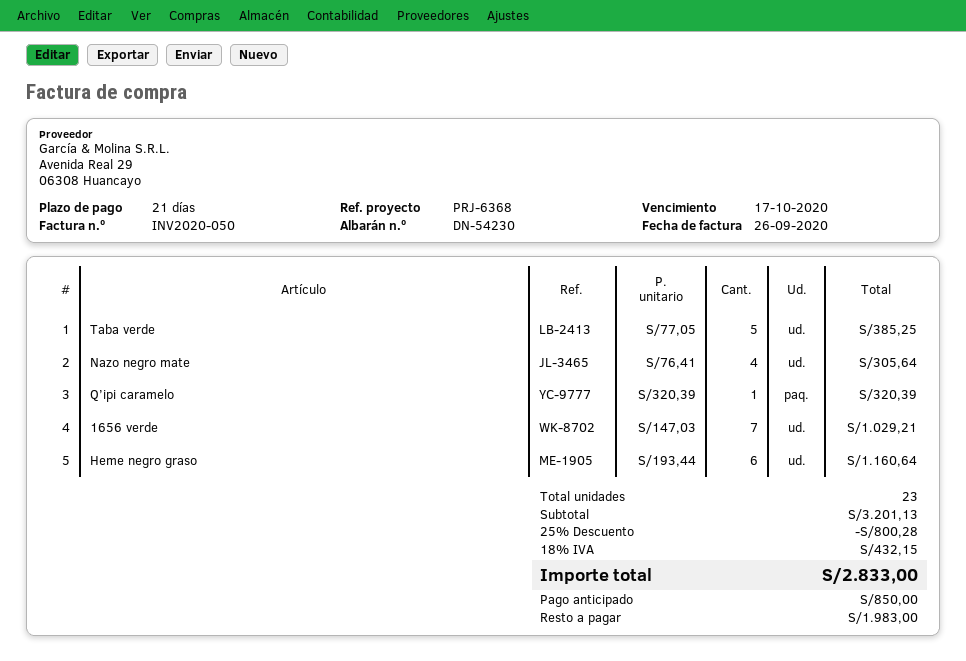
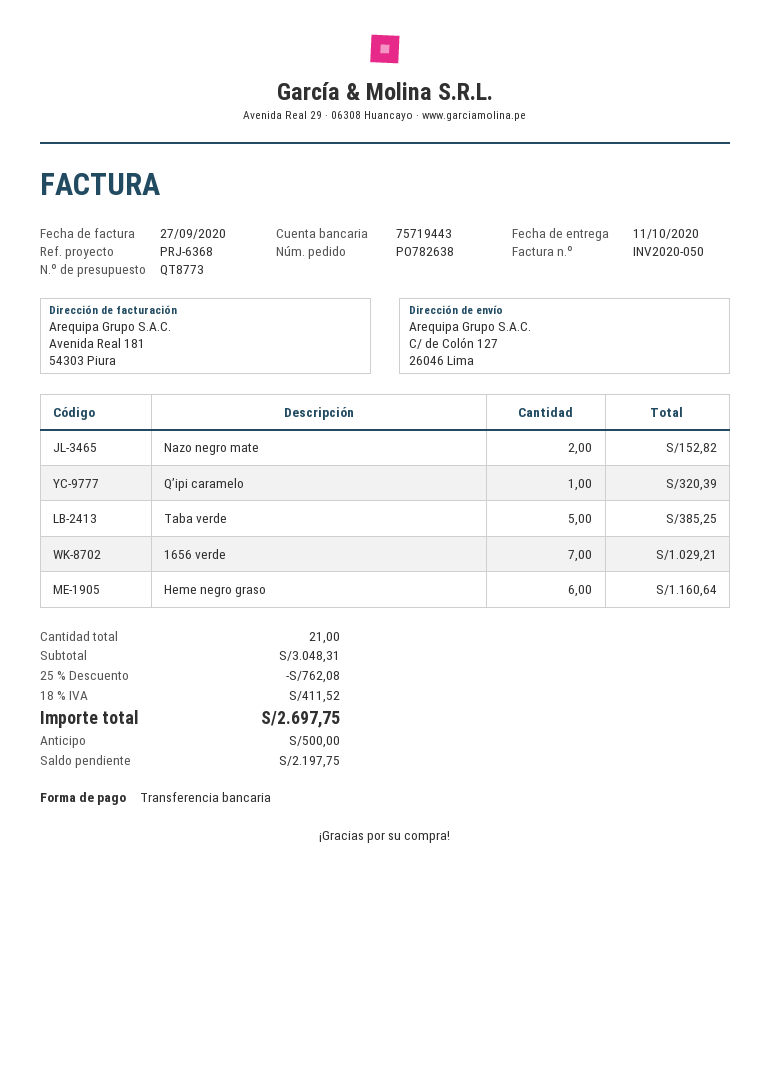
invoice date: 2020-09-26 -> 2020-09-27
Nazo negro mate: 4 for 305.64 -> 2 for 152.82
total quantity: 23 -> 21
subtotal: 3201.13 -> 3048.31
discount: 25% = 800.28 -> 25% = 762.08
tax: 18% = 432.15 -> 18% = 411.52
total: 2833.00 -> 2697.75
deposit: 850.00 -> 500.00
balance: 1983.00 -> 2197.75

